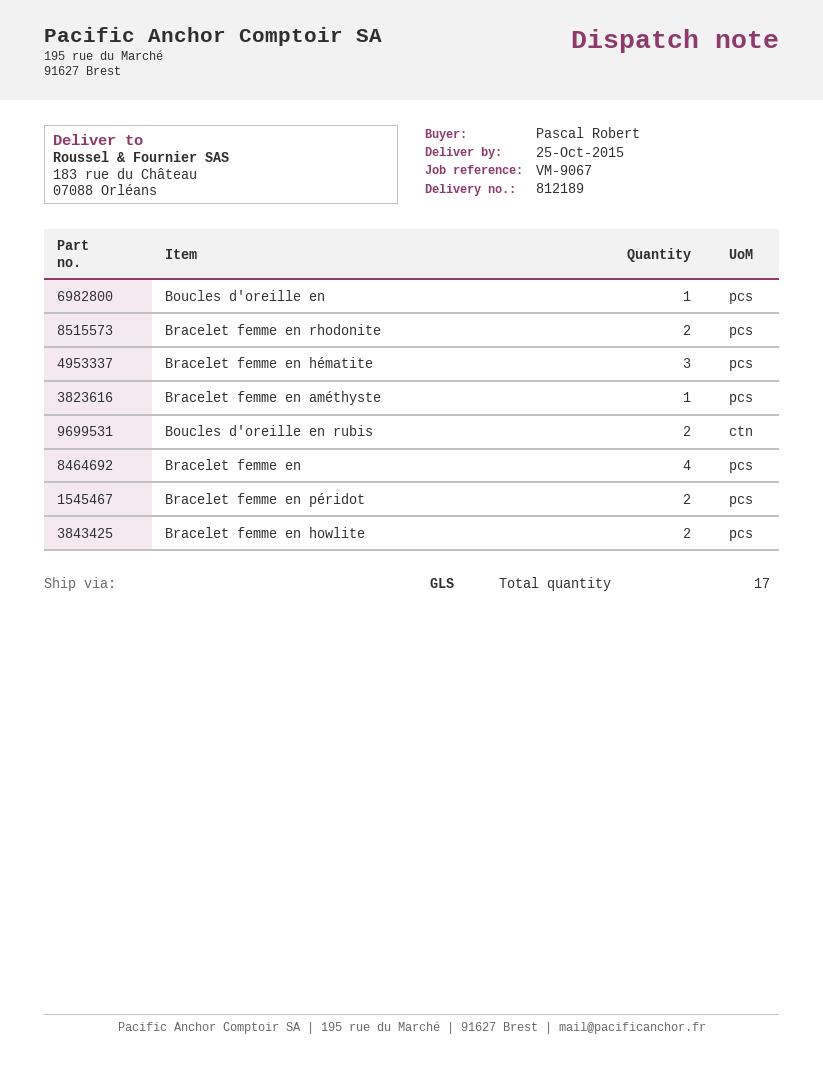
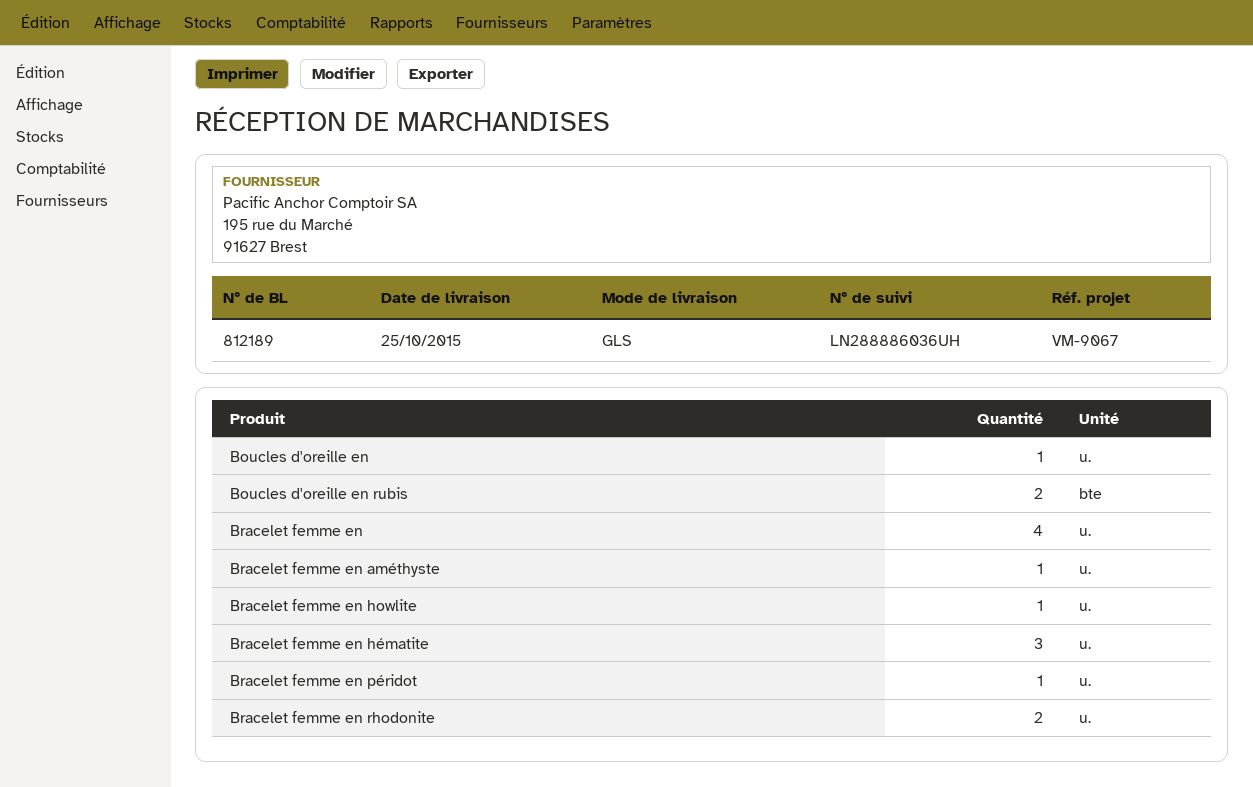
Bracelet femme en péridot: 2 -> 1
Bracelet femme en howlite: 2 -> 1

